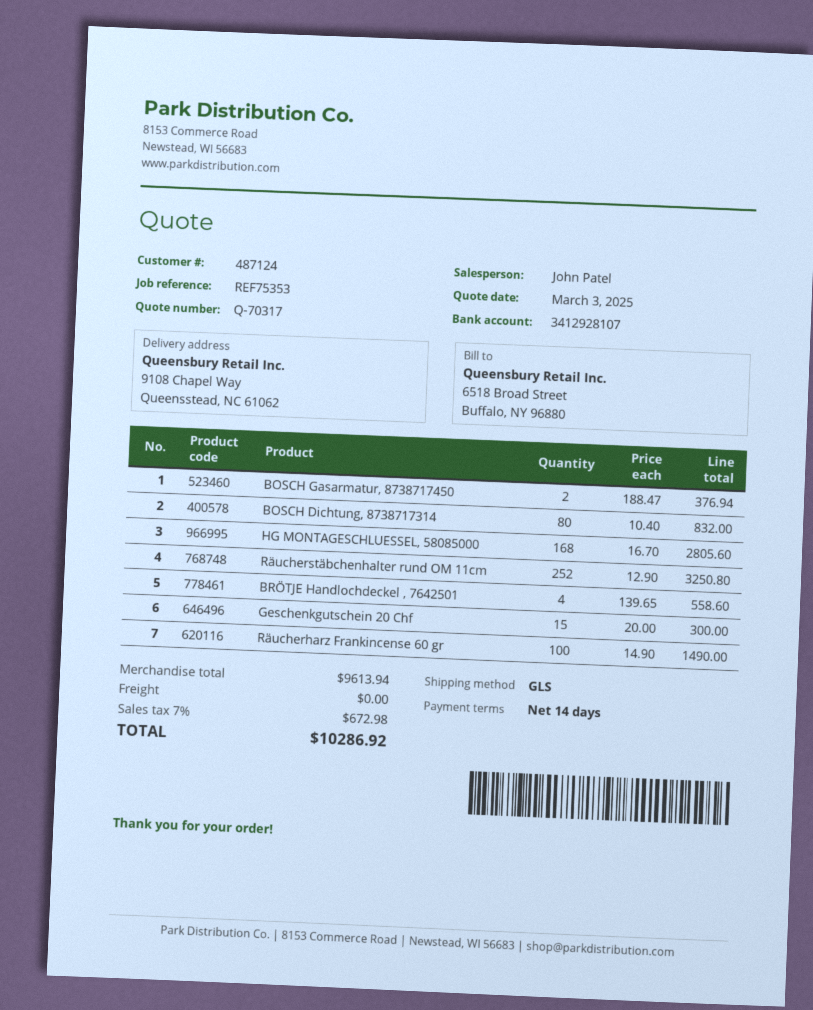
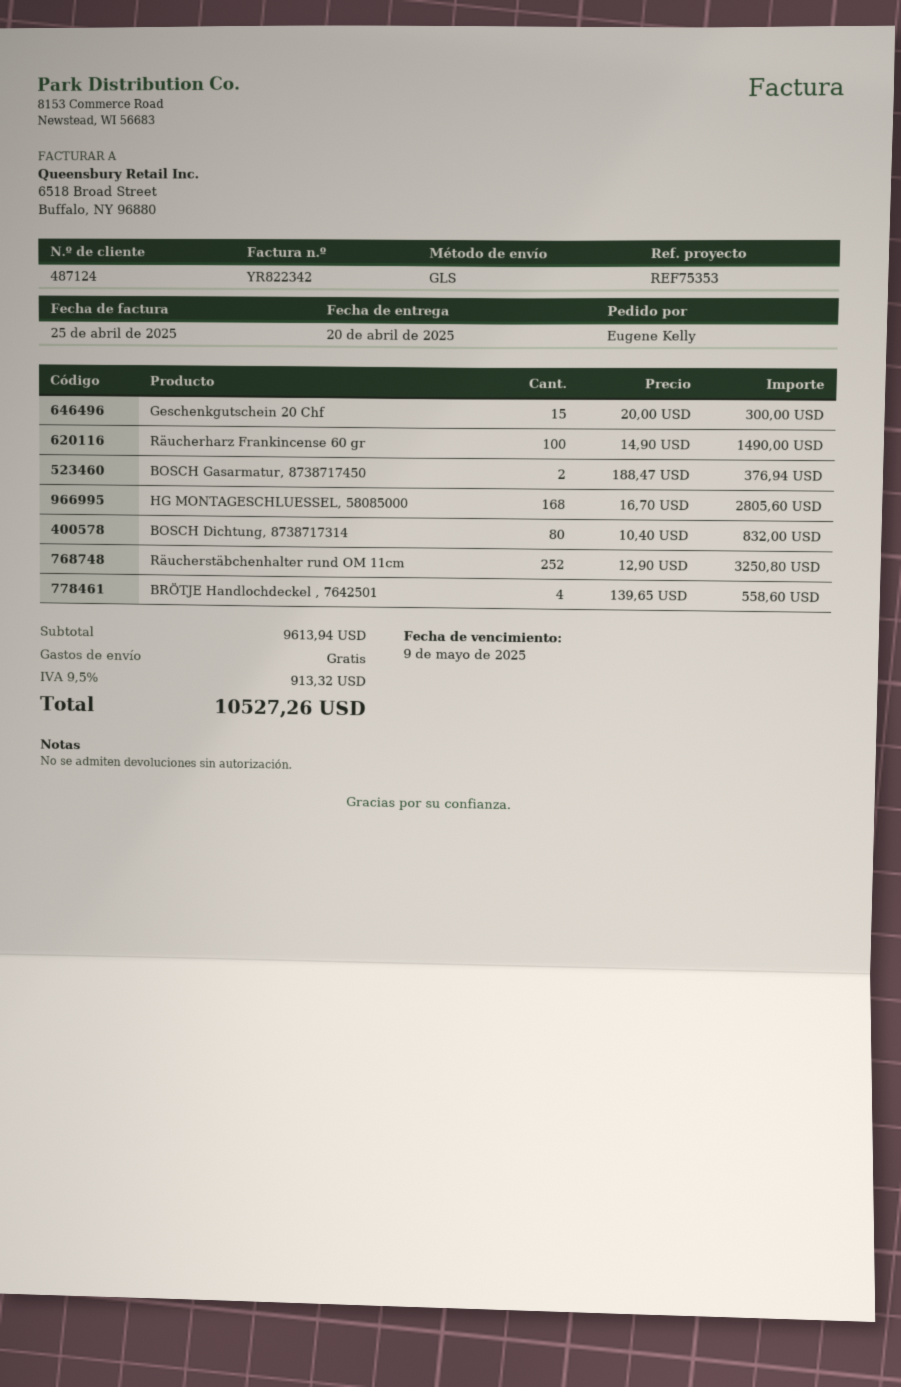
tax: 7% = 672.98 -> 9.5% = 913.32
total: 10286.92 -> 10527.26

